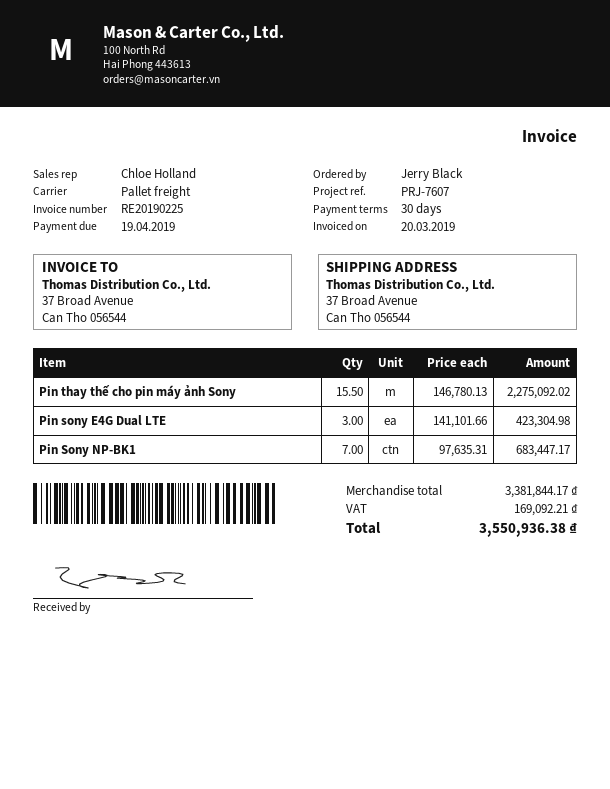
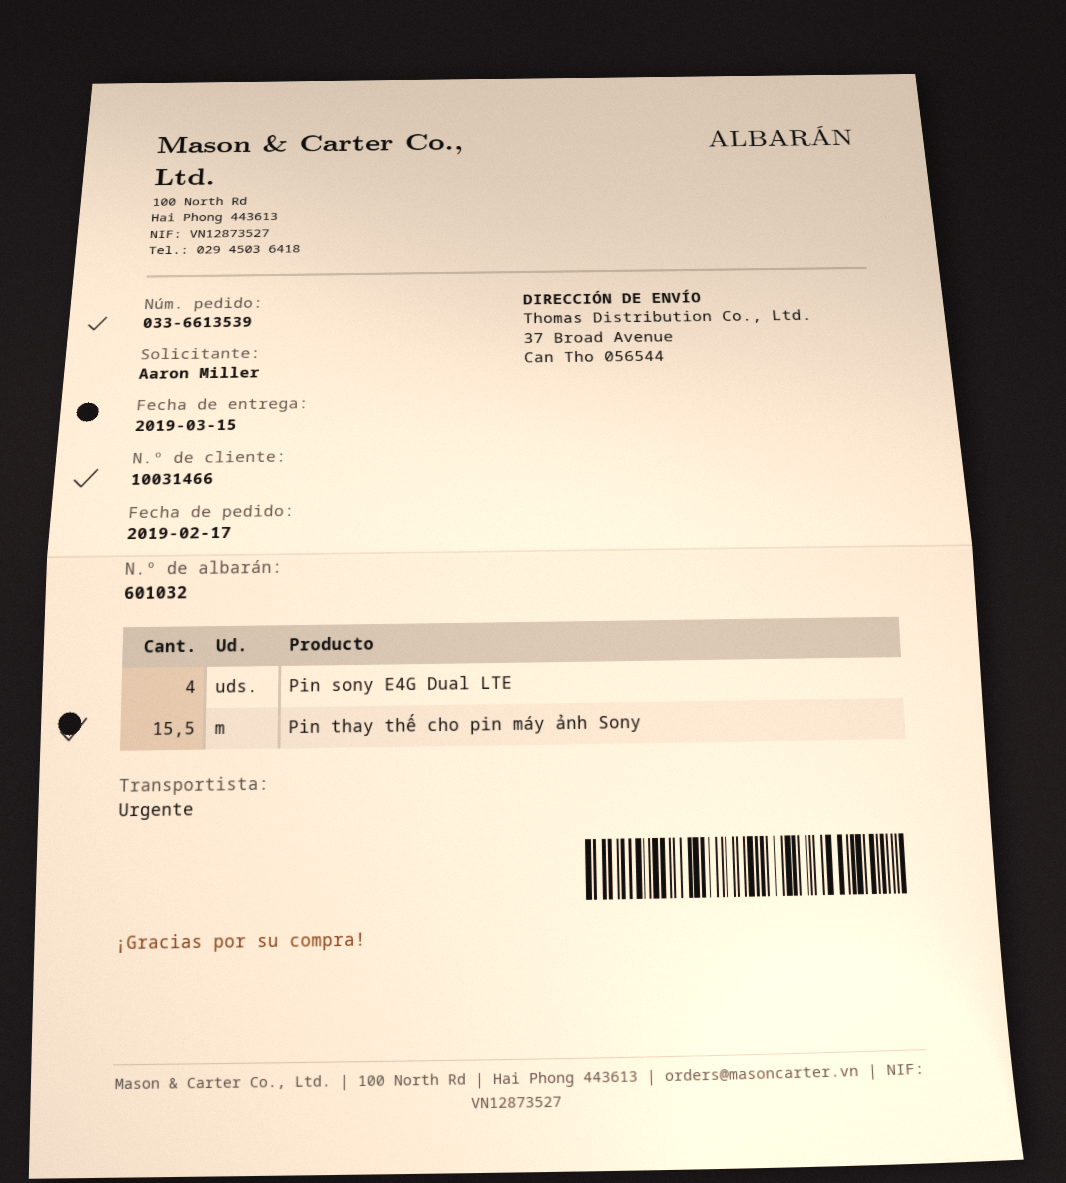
ordered by: Jerry Black -> Aaron Miller
shipping method: pallet freight -> express
Pin sony E4G Dual LTE: 3 -> 4
Pin Sony NP-BK1: 7 -> none

